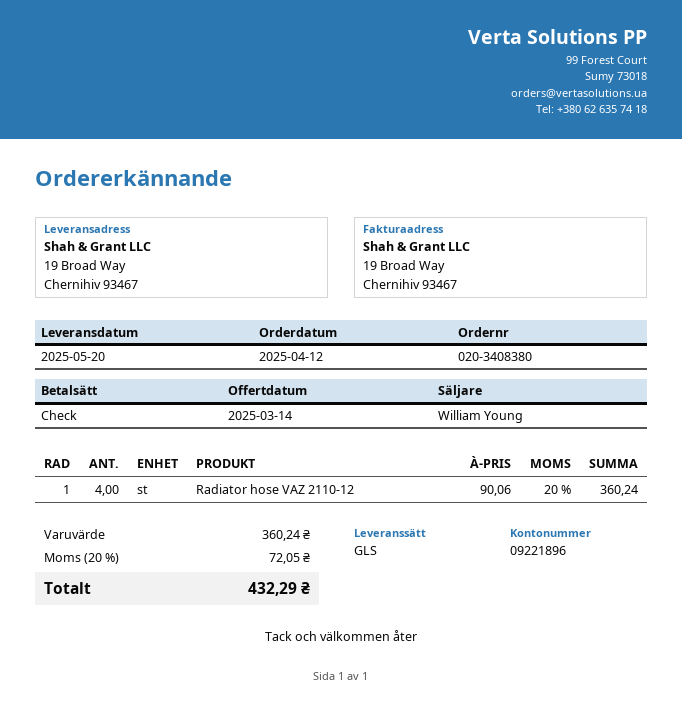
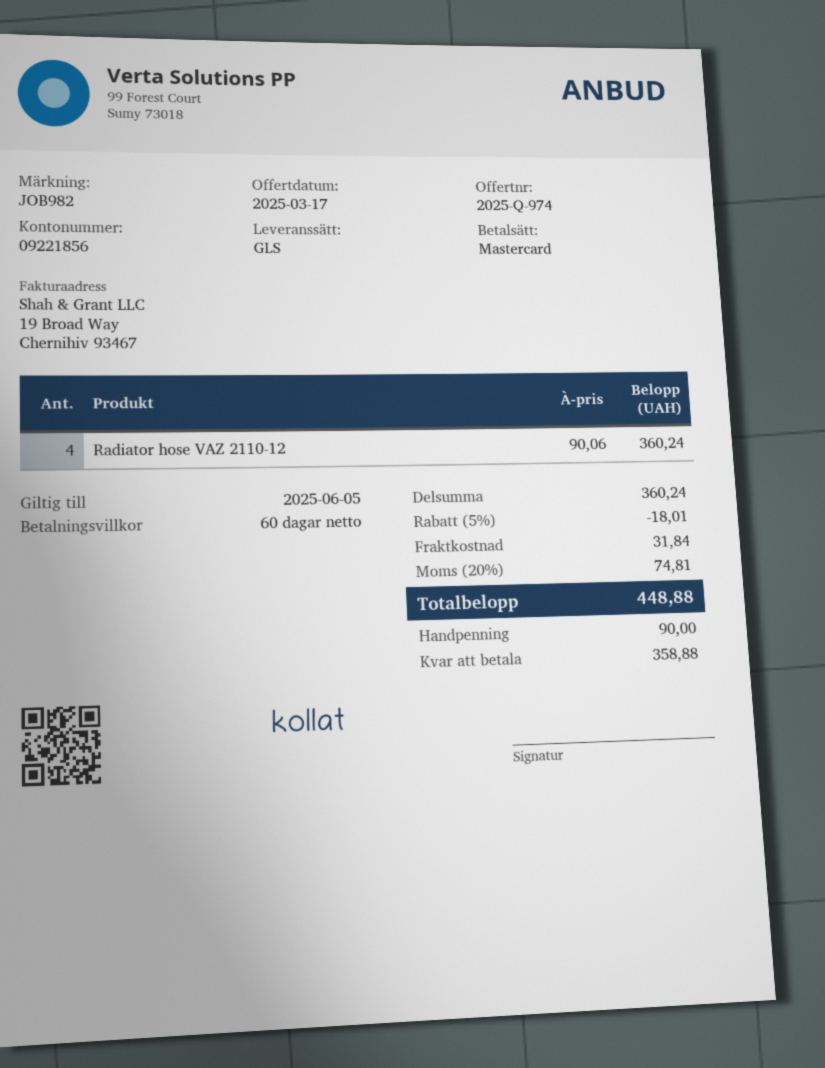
quote date: 2025-03-14 -> 2025-03-17
payment method: cheque -> Mastercard
bank account: 09221896 -> 09221856
discount: none -> 5% = 18.01
shipping: none -> 31.84
tax: 20% = 72.05 -> 20% = 74.81
total: 432.29 -> 448.88

